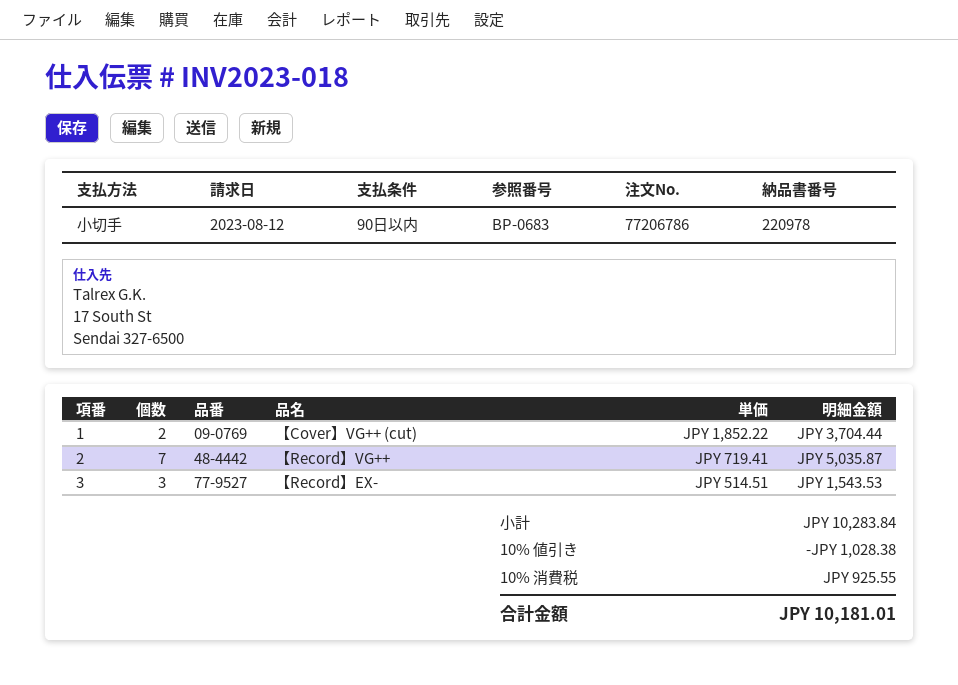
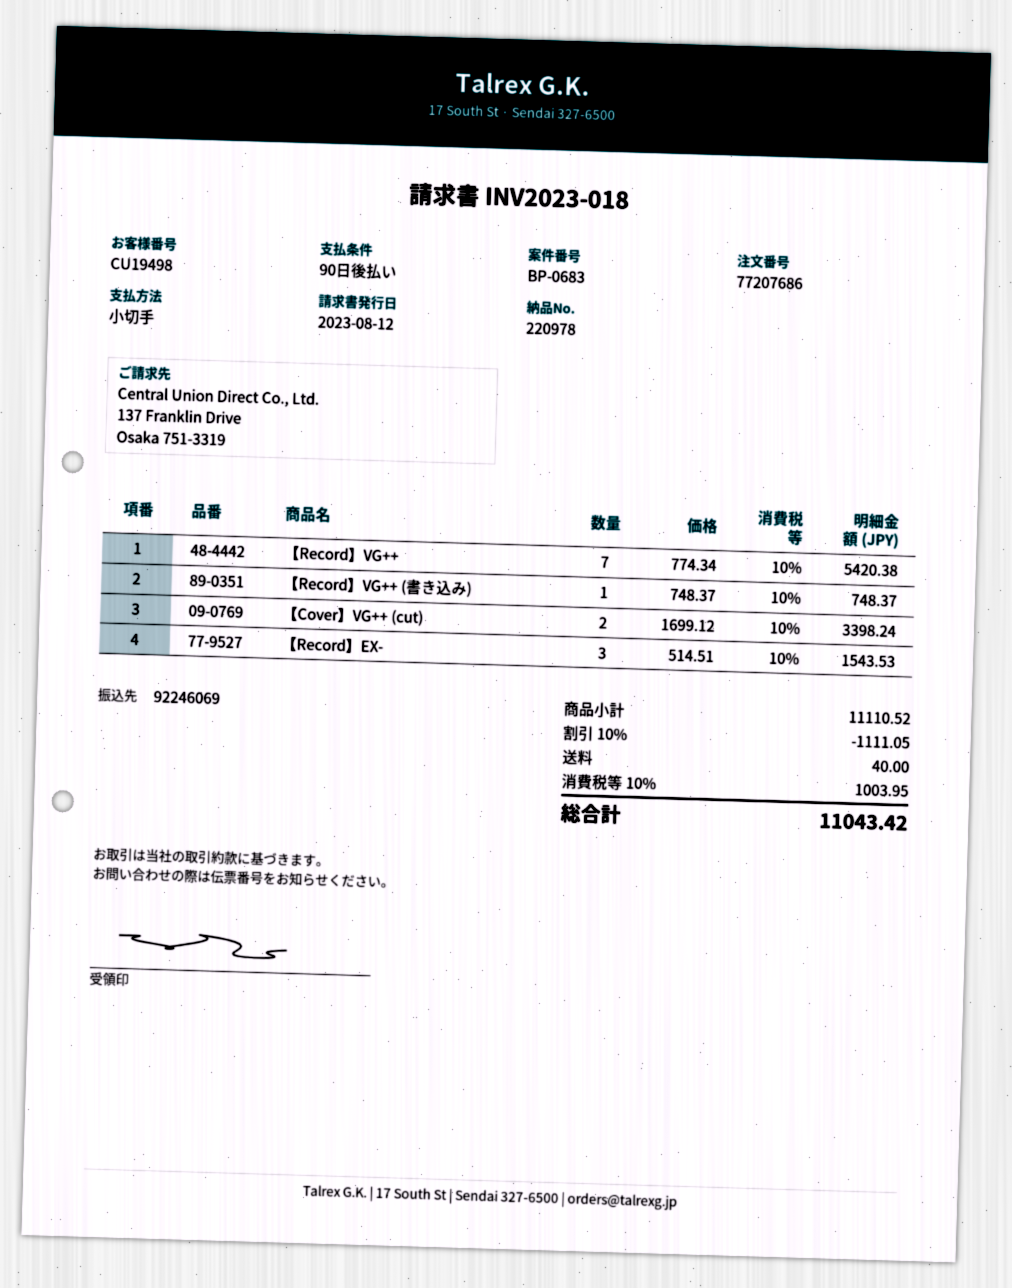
order number: 77206786 -> 77207686
【Cover】VG++ (cut): 2 x 1852.22 = 3704.44 -> 2 x 1699.12 = 3398.24
【Record】VG++: 7 x 719.41 = 5035.87 -> 7 x 774.34 = 5420.38
【Record】VG++ (書き込み): none -> 1 x 748.37 = 748.37
subtotal: 10283.84 -> 11110.52
discount: 10% = 1028.38 -> 10% = 1111.05
shipping: none -> 40.00
tax: 10% = 925.55 -> 10% = 1003.95
total: 10181.01 -> 11043.42

